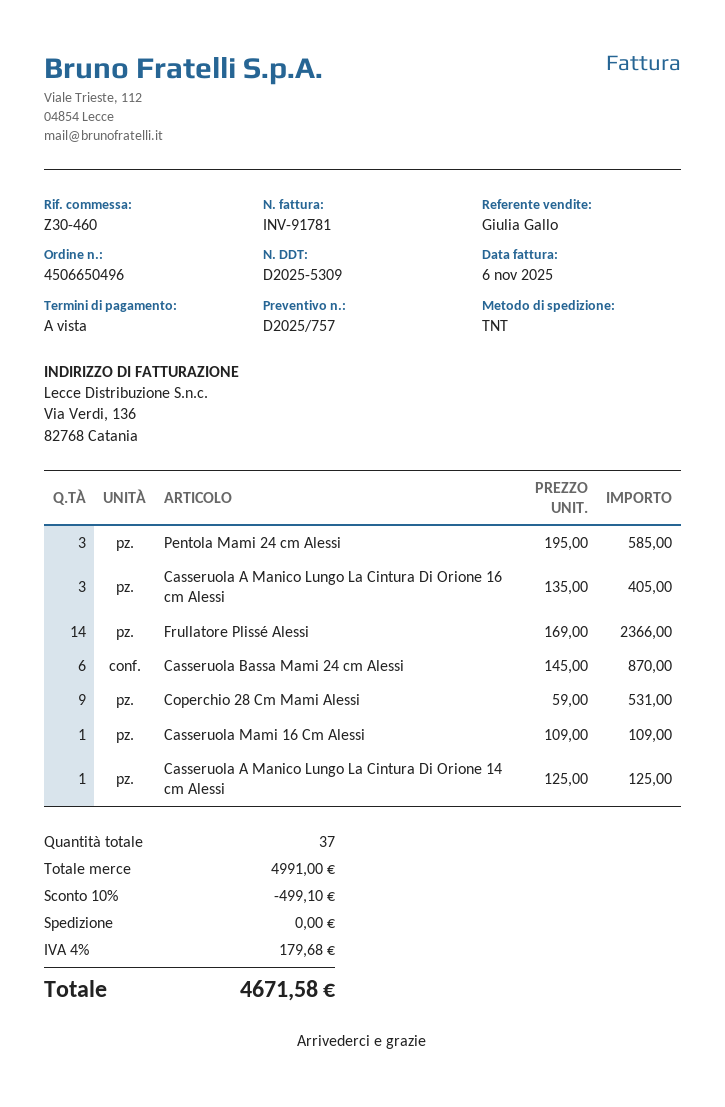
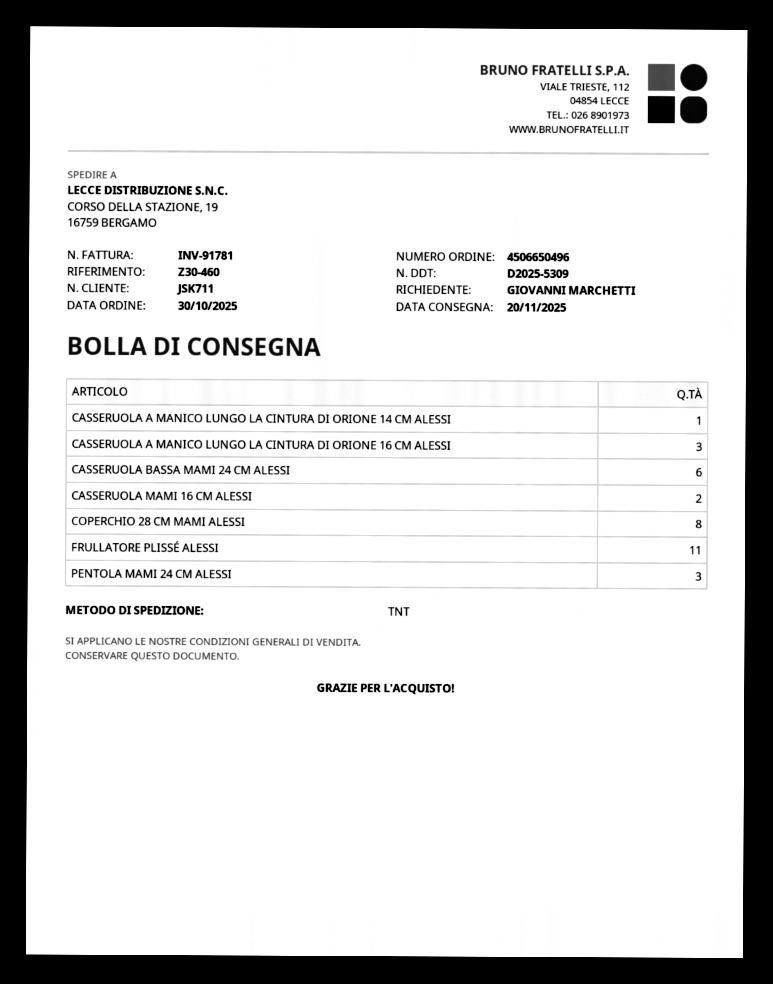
Frullatore Plissé Alessi: 14 -> 11
Coperchio 28 Cm Mami Alessi: 9 -> 8
Casseruola Mami 16 Cm Alessi: 1 -> 2

